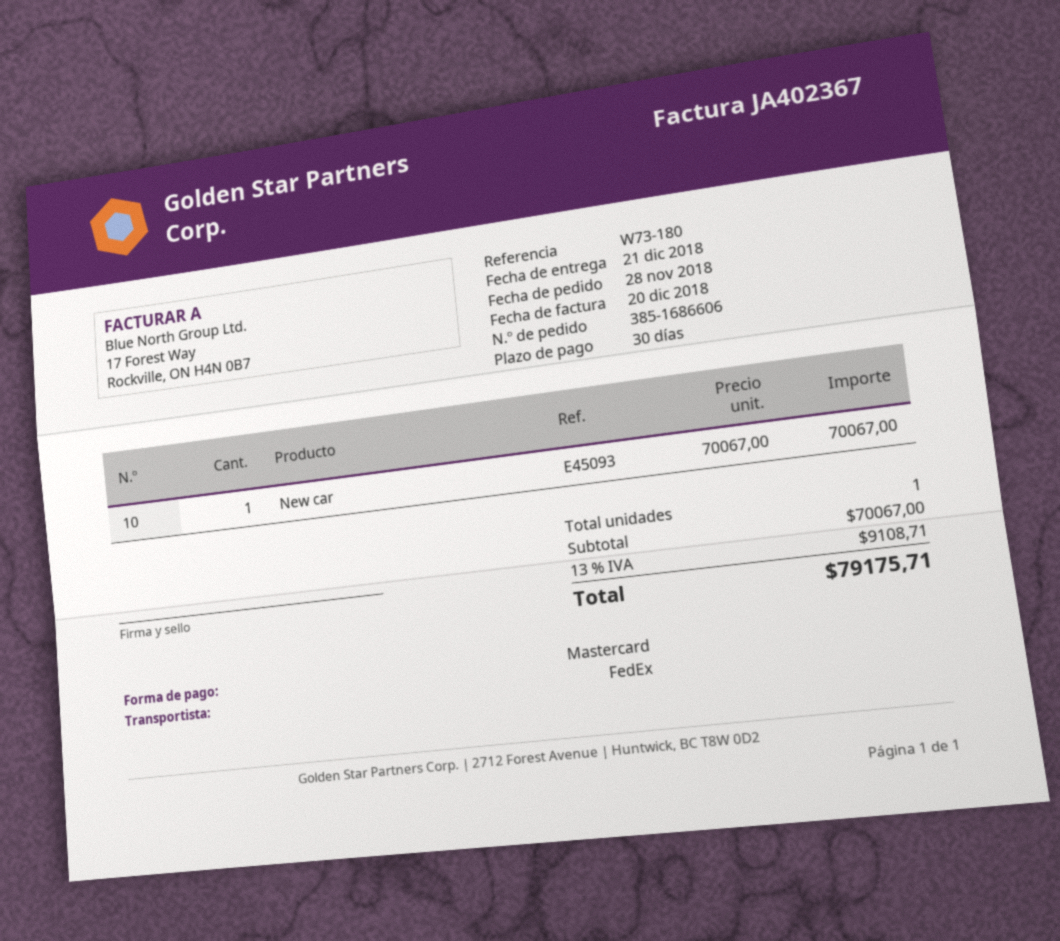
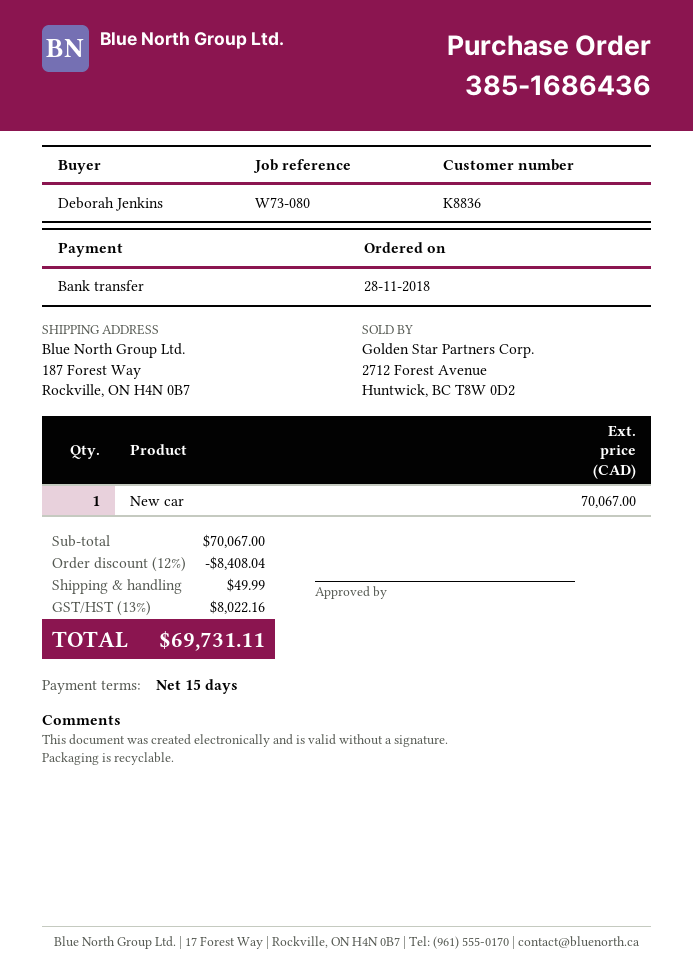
order number: 385-1686606 -> 385-1686436
payment terms: 30 days -> 15 days
reference: W73-180 -> W73-080
payment method: Mastercard -> bank transfer
discount: none -> 12% = 8408.04
shipping: none -> 49.99
tax: 13% = 9108.71 -> 13% = 8022.16
total: 79175.71 -> 69731.11

